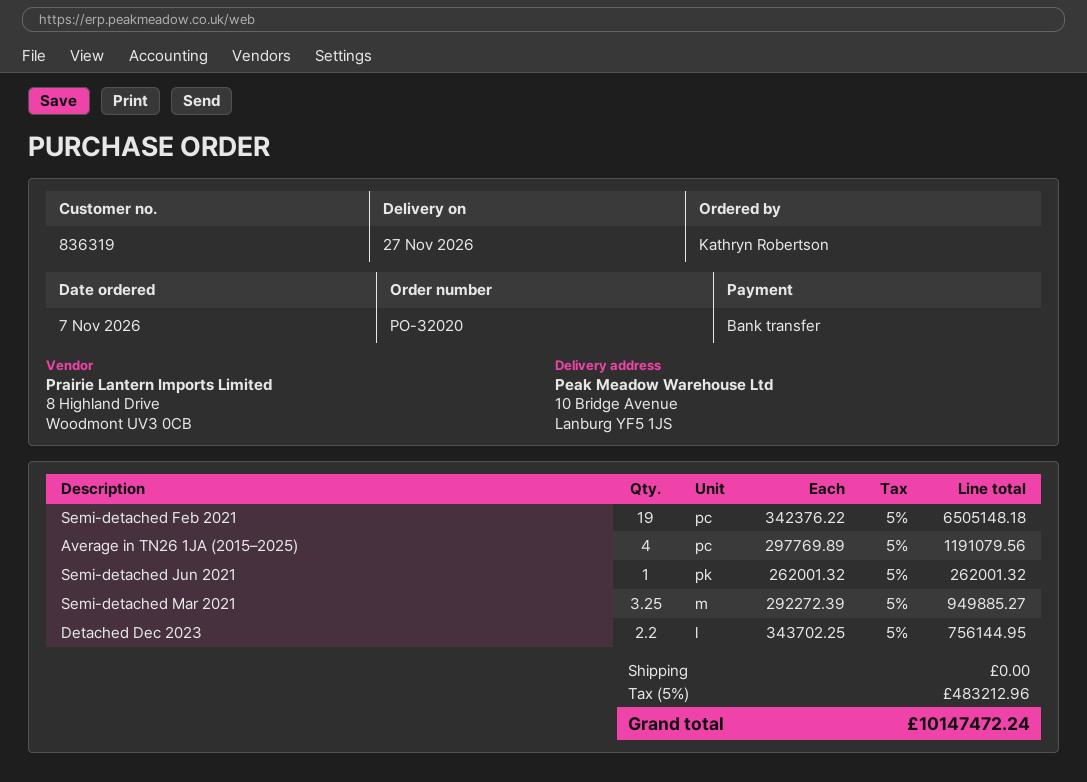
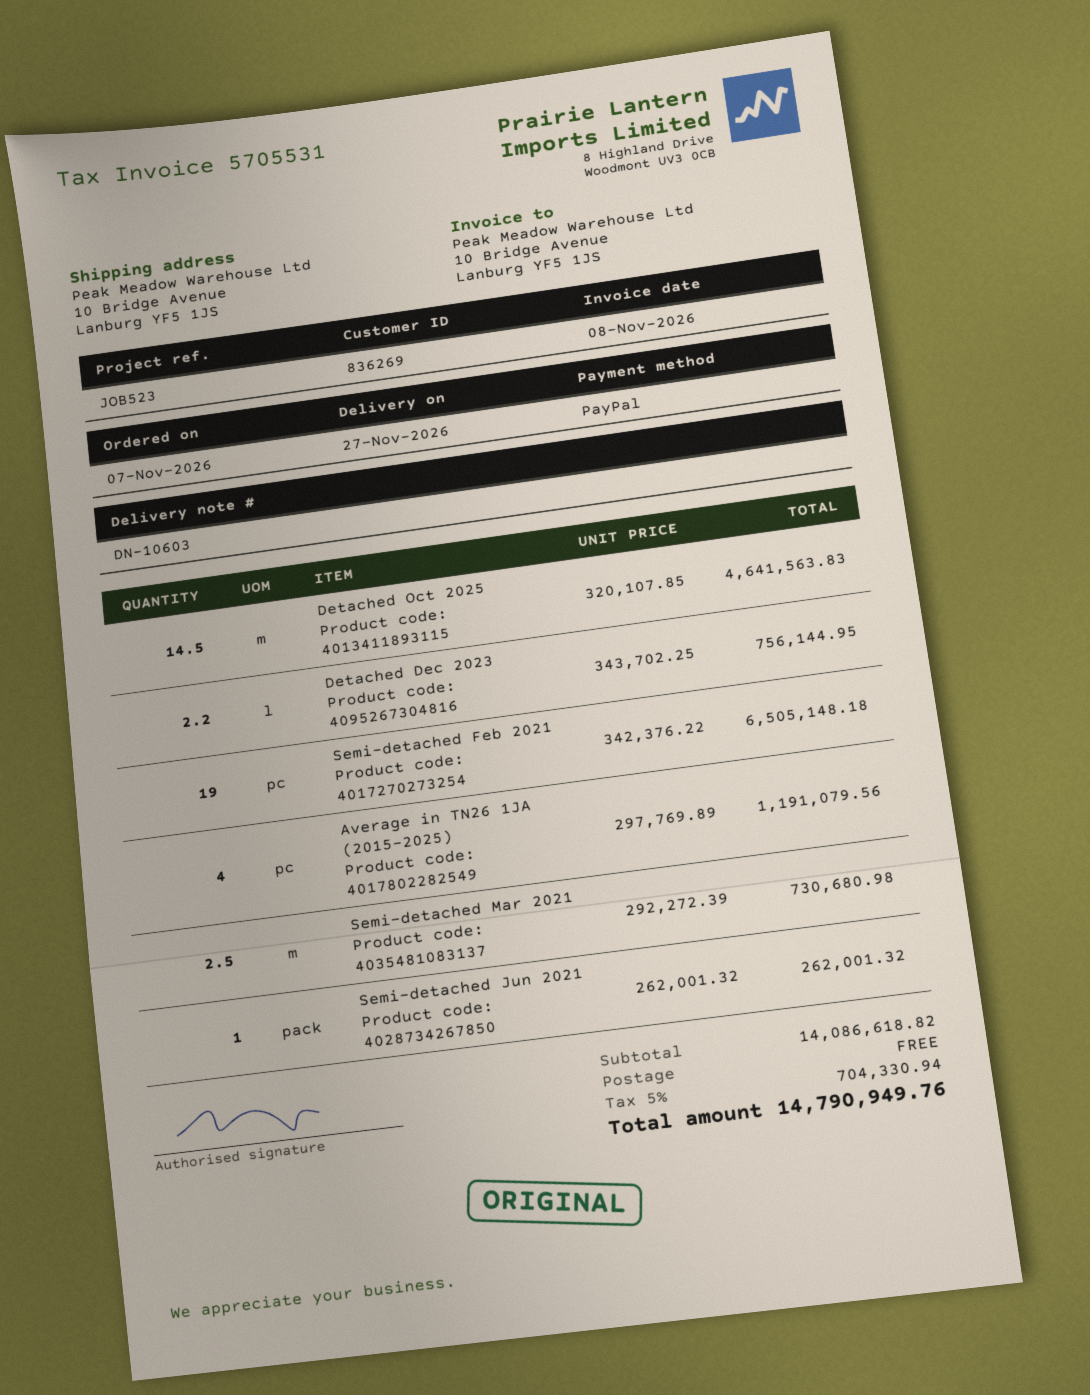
customer number: 836319 -> 836269
payment method: bank transfer -> PayPal
Semi-detached Mar 2021: 3.25 x 292272.39 = 949885.27 -> 2.5 x 292272.39 = 730680.98
Detached Oct 2025: none -> 14.5 x 320107.85 = 4641563.83
tax: 5% = 483212.96 -> 5% = 704330.94
total: 10147472.24 -> 14790949.76

